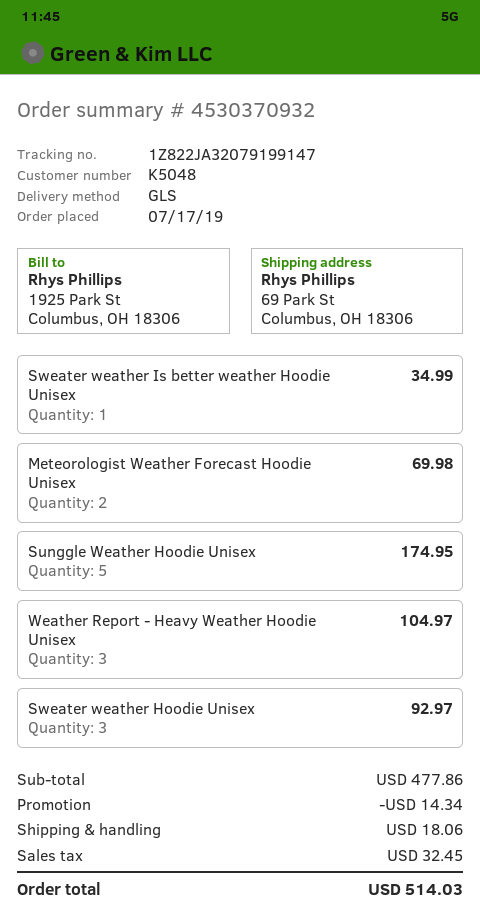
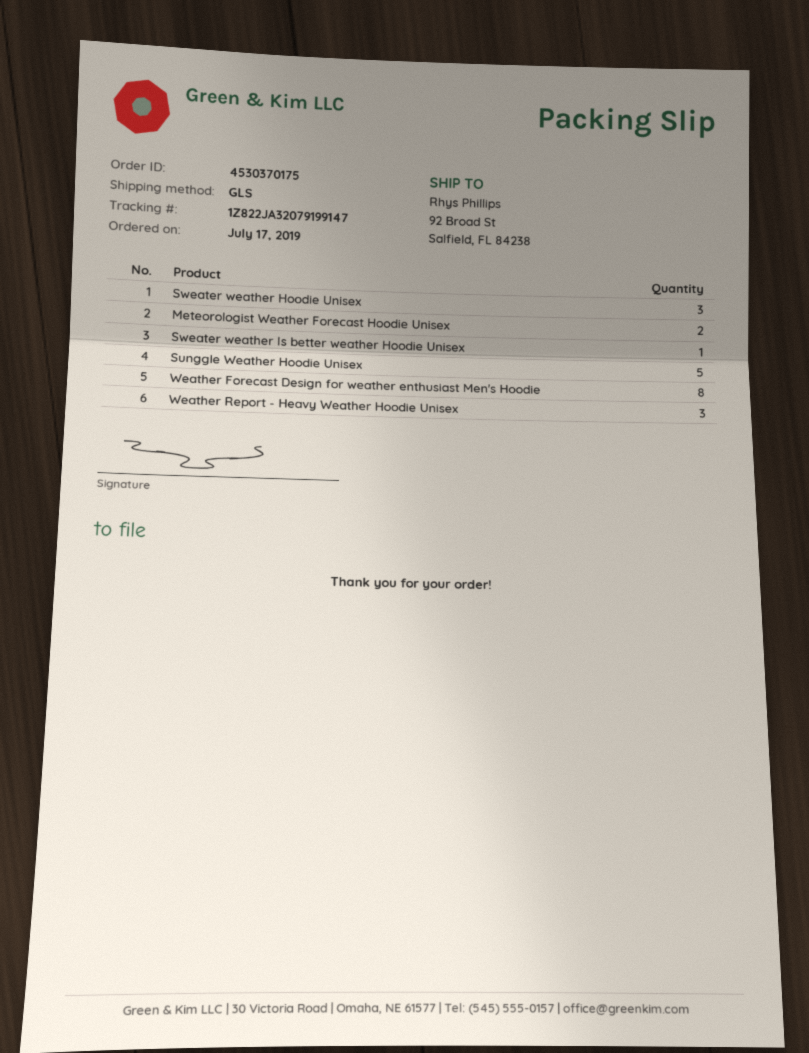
order number: 4530370932 -> 4530370175
ship to: 69 Park St, Columbus, OH 18306 -> 92 Broad St, Salfield, FL 84238
Weather Forecast Design for weather enthusiast Men's Hoodie: none -> 8

